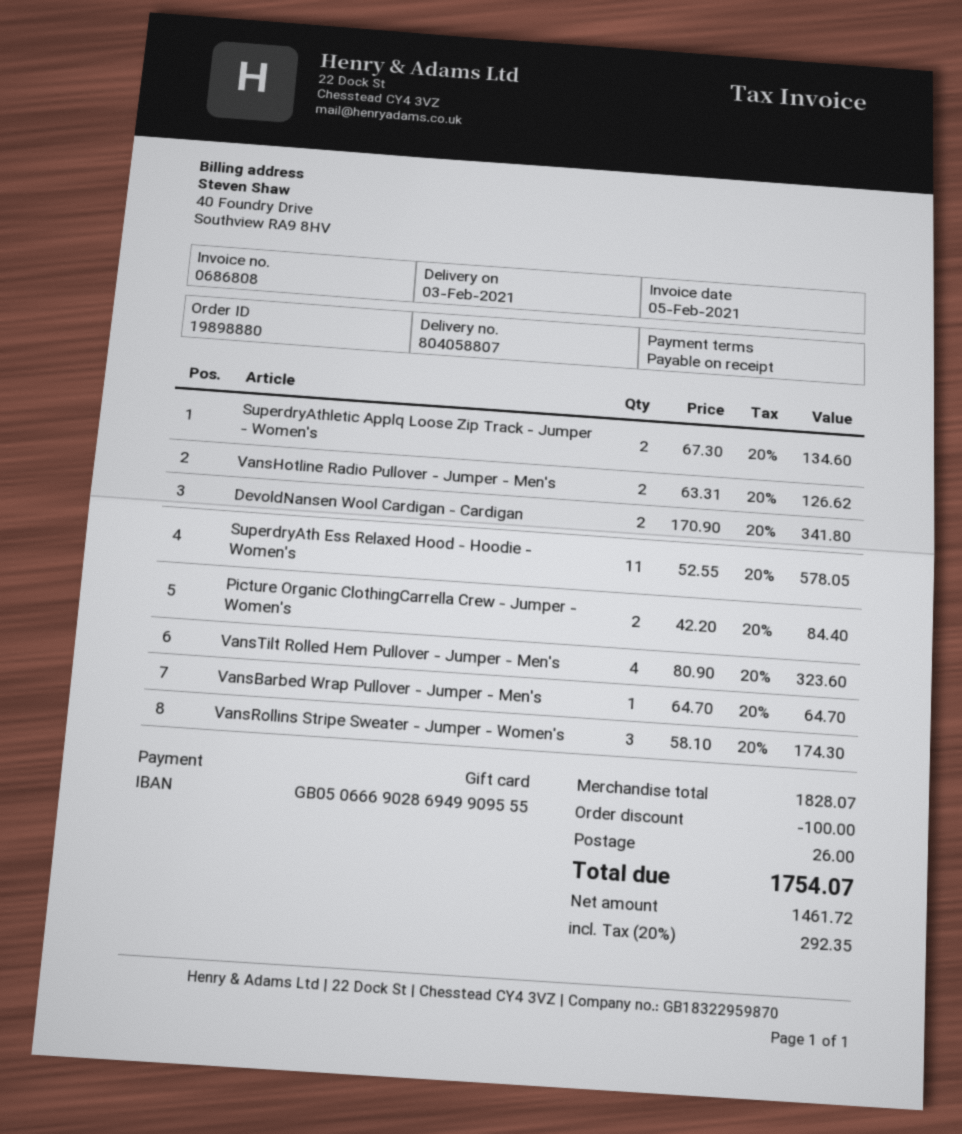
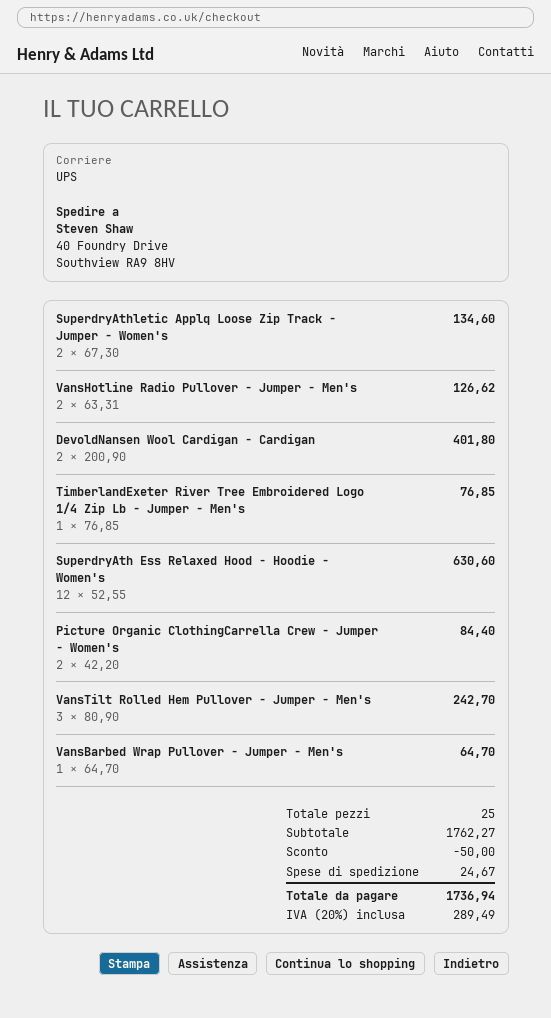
DevoldNansen Wool Cardigan - Cardigan: 2 x 170.90 = 341.80 -> 2 x 200.90 = 401.80
SuperdryAth Ess Relaxed Hood - Hoodie - Women's: 11 x 52.55 = 578.05 -> 12 x 52.55 = 630.60
VansTilt Rolled Hem Pullover - Jumper - Men's: 4 x 80.90 = 323.60 -> 3 x 80.90 = 242.70
VansRollins Stripe Sweater - Jumper - Women's: 3 x 58.10 = 174.30 -> none
TimberlandExeter River Tree Embroidered Logo 1/4 Zip Lb - Jumper - Men's: none -> 1 x 76.85 = 76.85
subtotal: 1828.07 -> 1762.27
discount: 100.00 -> 50.00
shipping: 26.00 -> 24.67
tax: 20% = 292.35 -> 20% = 289.49
total: 1754.07 -> 1736.94

